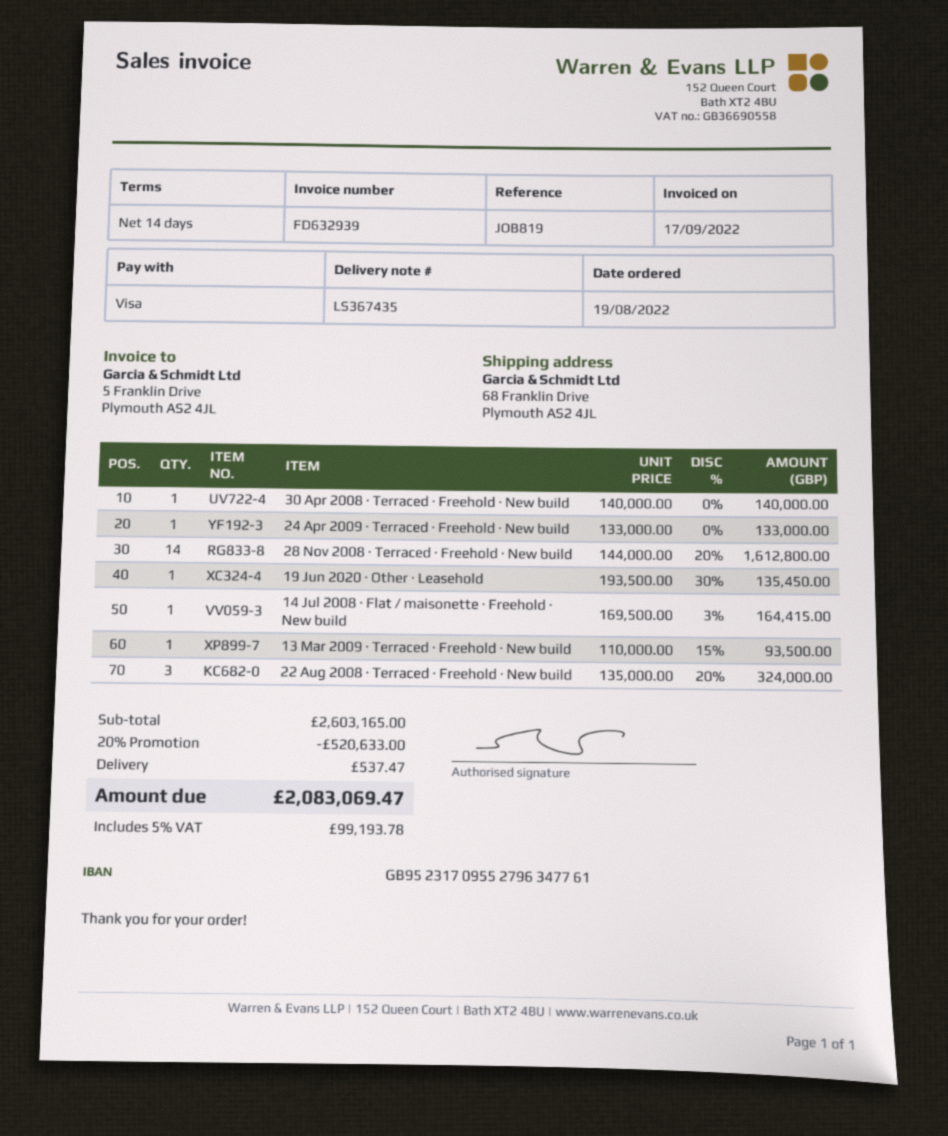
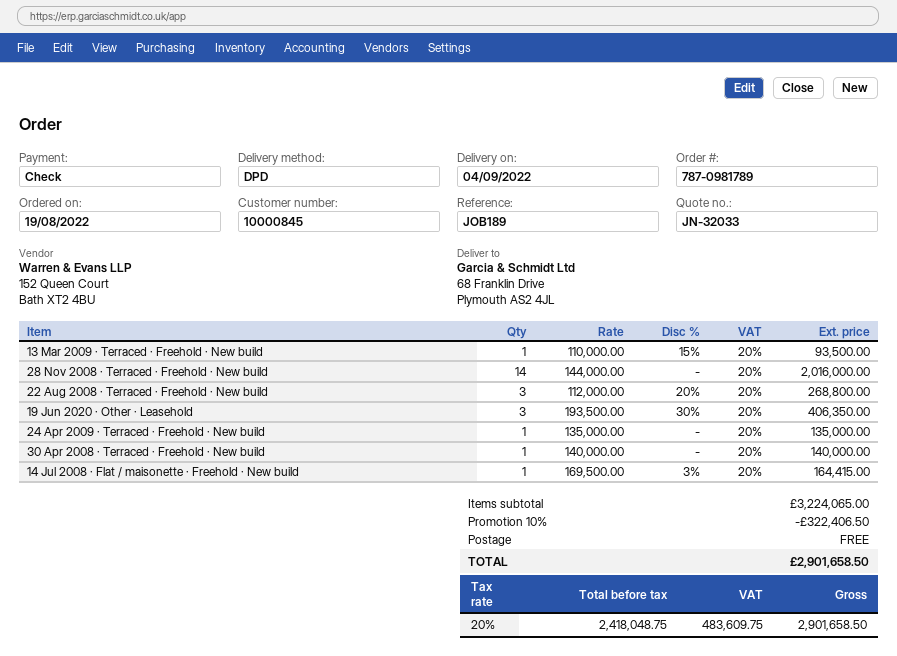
reference: JOB819 -> JOB189
payment method: Visa -> cheque
24 Apr 2009 · Terraced · Freehold · New build: 1 x 133000.00 = 133000.00 -> 1 x 135000.00 = 135000.00
28 Nov 2008 · Terraced · Freehold · New build: 14 x 144000.00 - 20% = 1612800.00 -> 14 x 144000.00 = 2016000.00
19 Jun 2020 · Other · Leasehold: 1 x 193500.00 - 30% = 135450.00 -> 3 x 193500.00 - 30% = 406350.00
22 Aug 2008 · Terraced · Freehold · New build: 3 x 135000.00 - 20% = 324000.00 -> 3 x 112000.00 - 20% = 268800.00
subtotal: 2603165.00 -> 3224065.00
discount: 20% = 520633.00 -> 10% = 322406.50
shipping: 537.47 -> 0.00
tax: 5% = 99193.78 -> 20% = 483609.75
total: 2083069.47 -> 2901658.50

